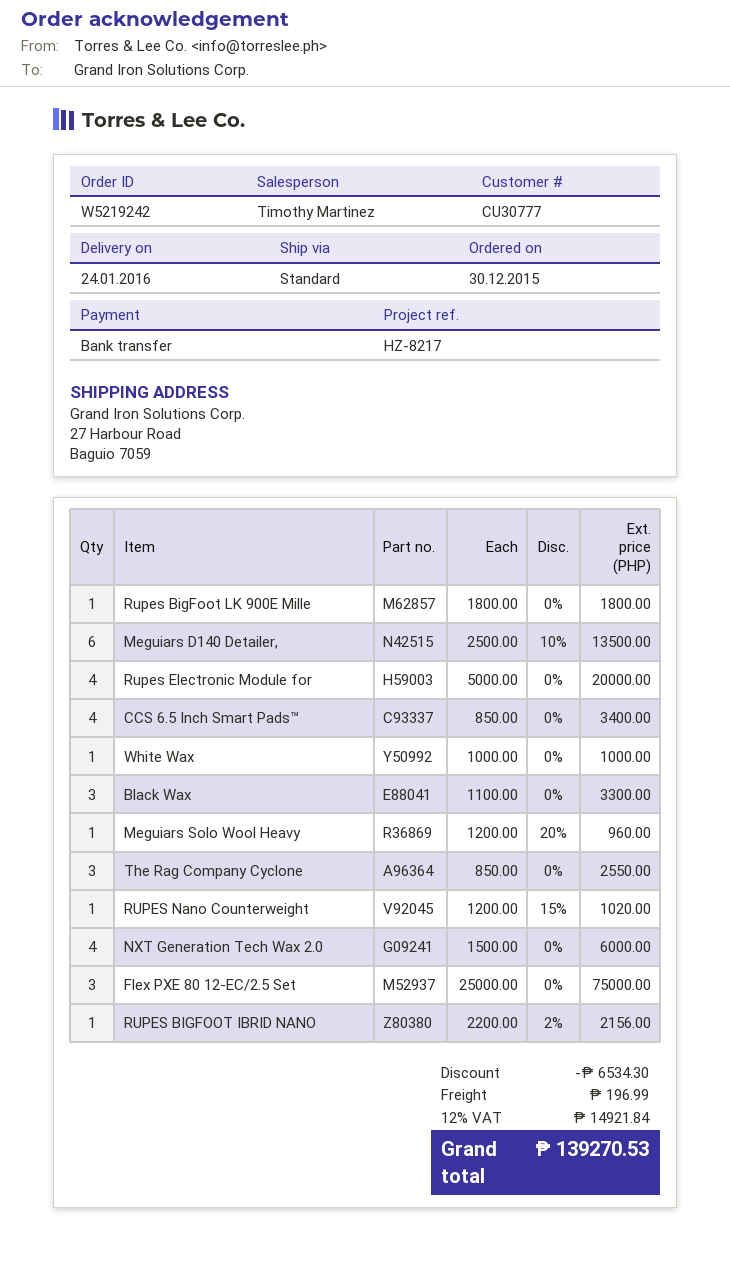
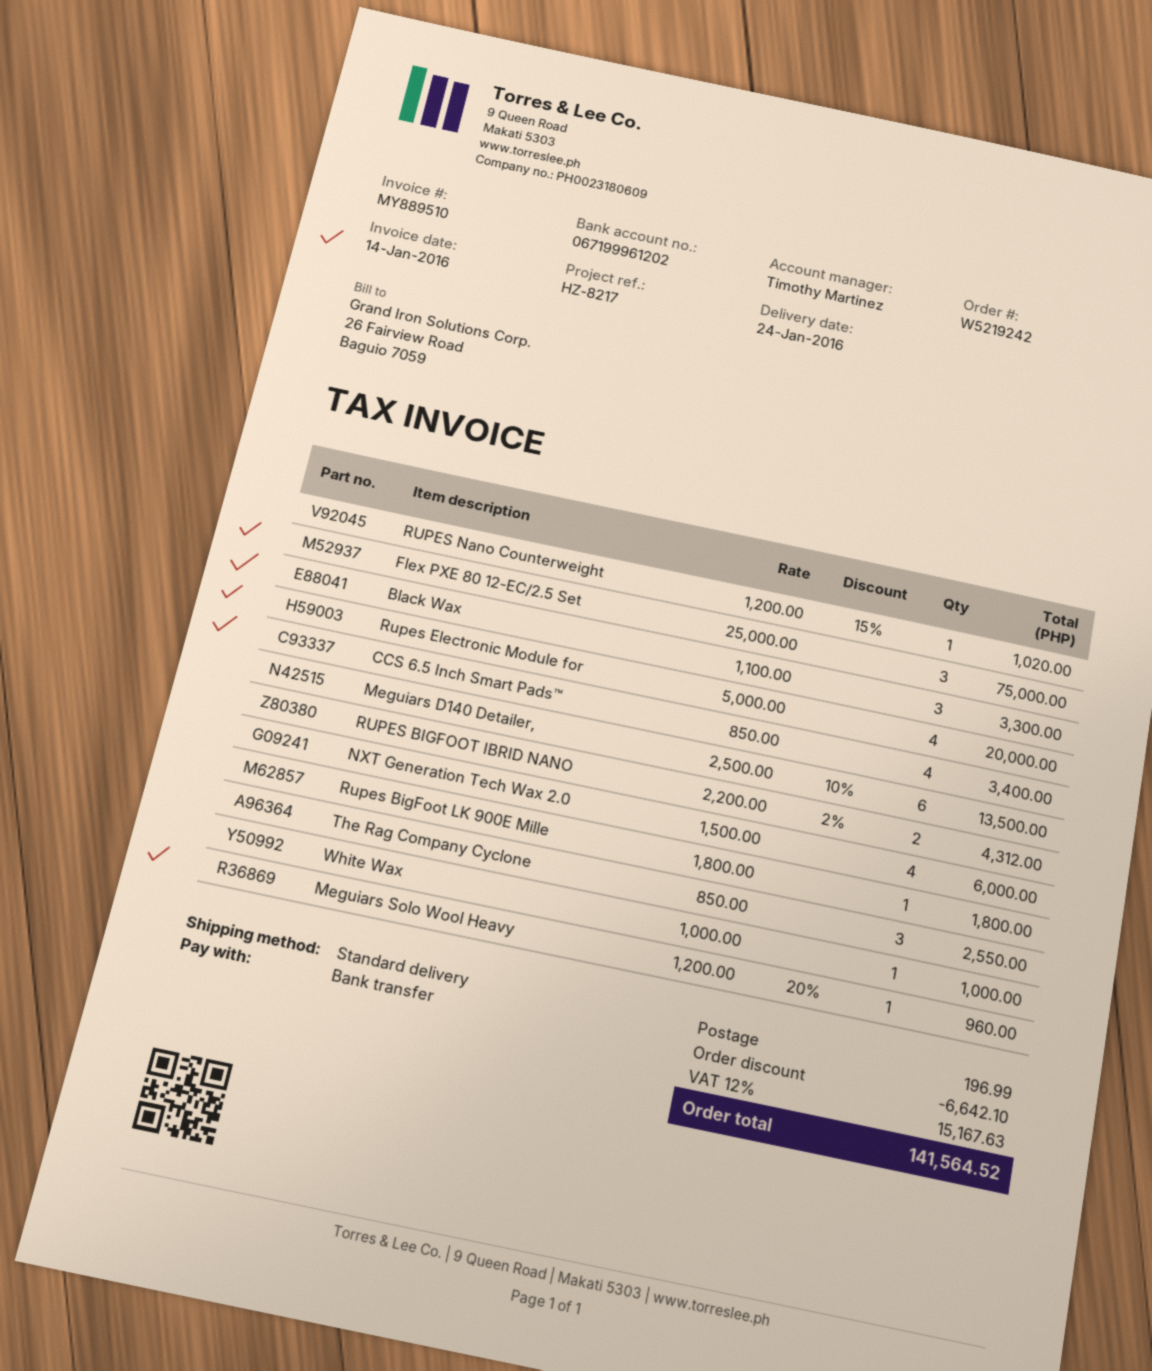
RUPES BIGFOOT IBRID NANO: 1 x 2200.00 - 2% = 2156.00 -> 2 x 2200.00 - 2% = 4312.00
discount: 6534.30 -> 6642.10
tax: 12% = 14921.84 -> 12% = 15167.63
total: 139270.53 -> 141564.52

